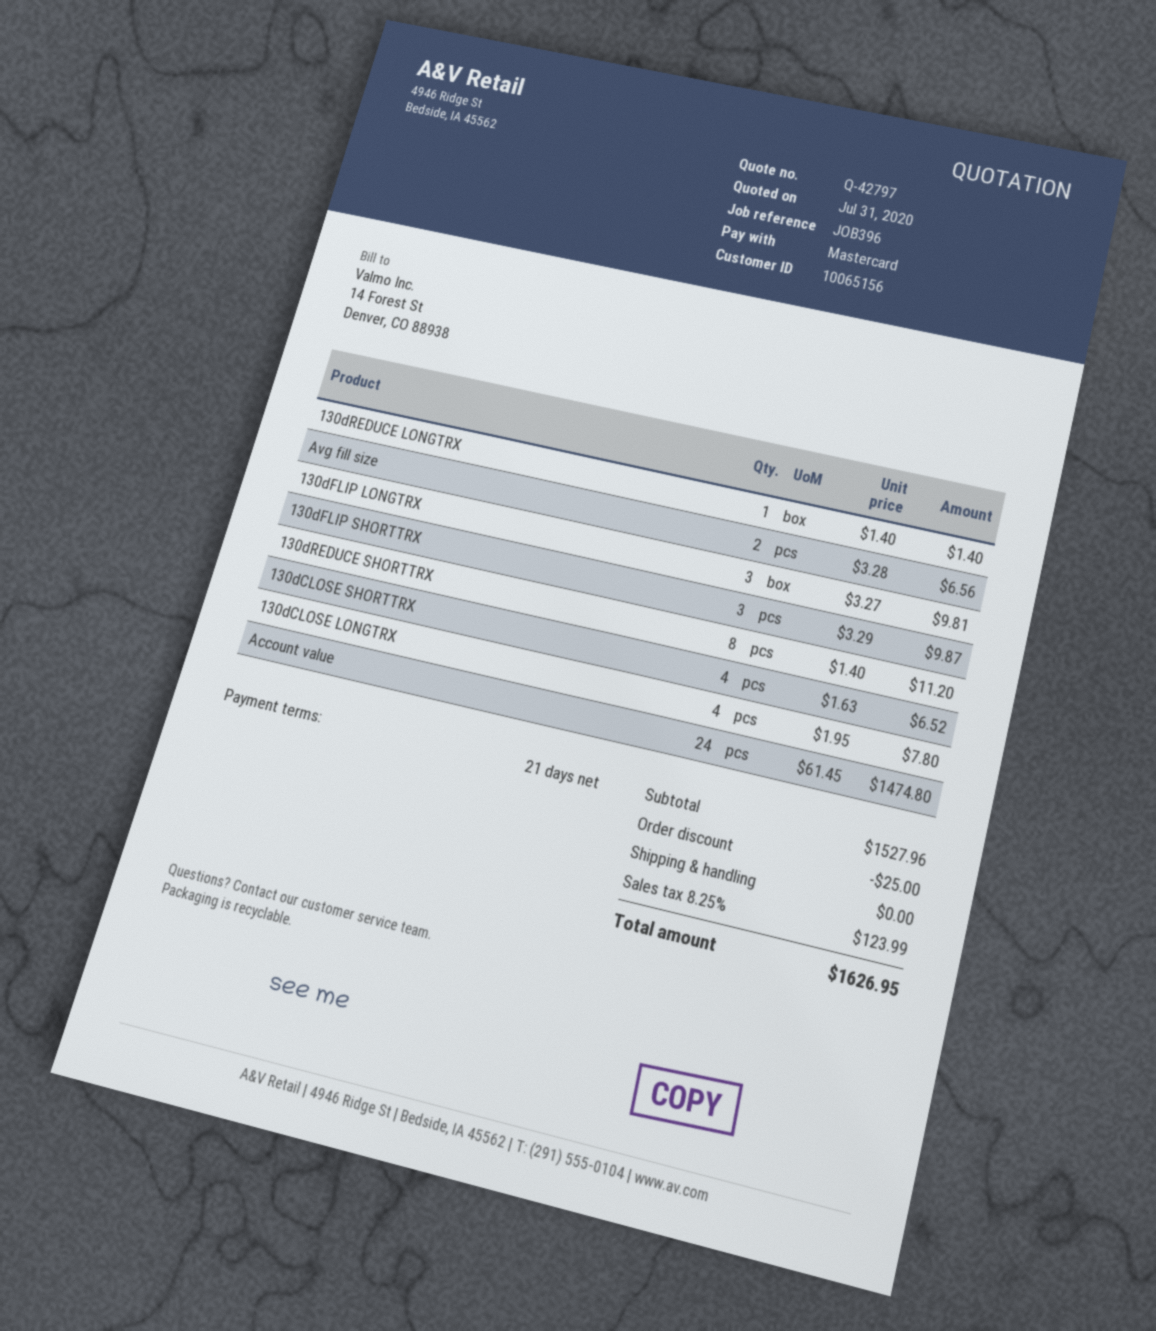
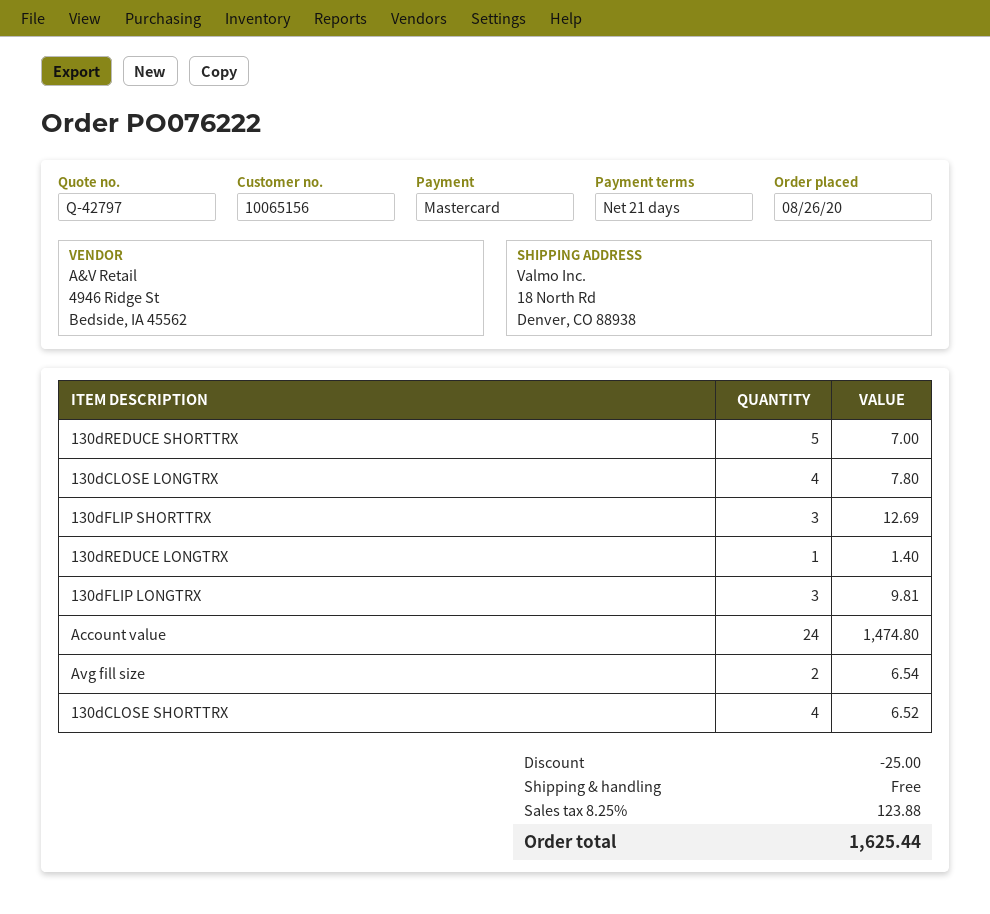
Avg fill size: 2 for 6.56 -> 2 for 6.54
130dFLIP SHORTTRX: 3 for 9.87 -> 3 for 12.69
130dREDUCE SHORTTRX: 8 for 11.20 -> 5 for 7.00
tax: 8.25% = 123.99 -> 8.25% = 123.88
total: 1626.95 -> 1625.44

